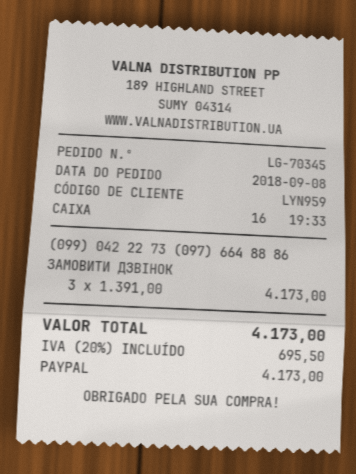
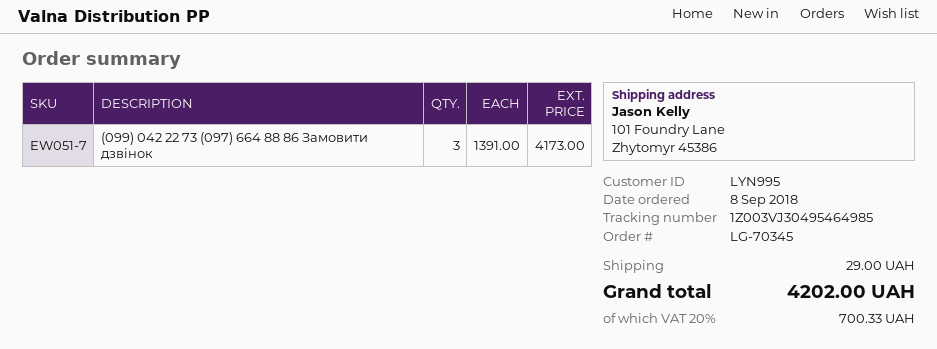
customer number: LYN959 -> LYN995
shipping: none -> 29.00
tax: 20% = 695.50 -> 20% = 700.33
total: 4173.00 -> 4202.00

